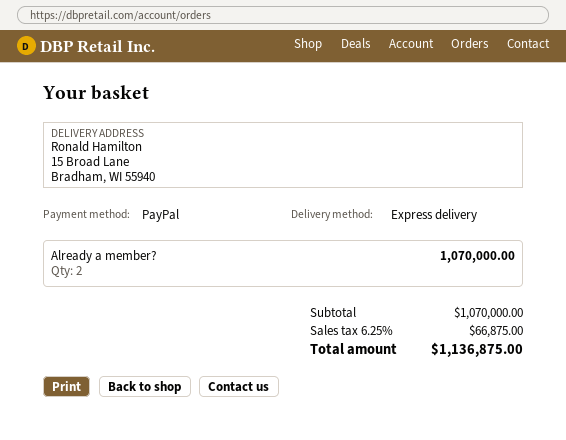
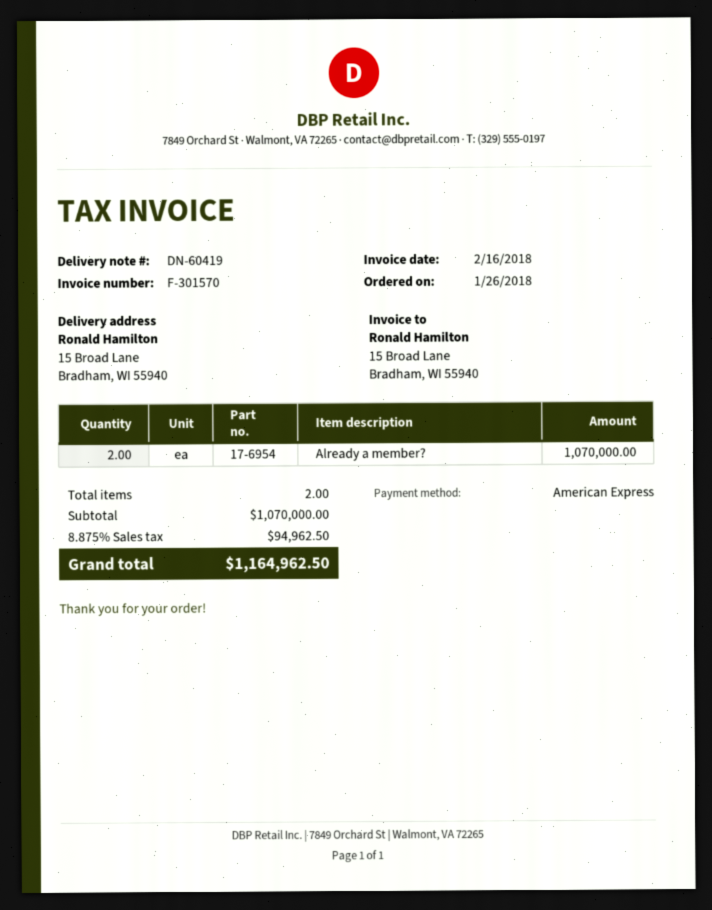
payment method: PayPal -> American Express
tax: 6.25% = 66875.00 -> 8.875% = 94962.50
total: 1136875.00 -> 1164962.50

